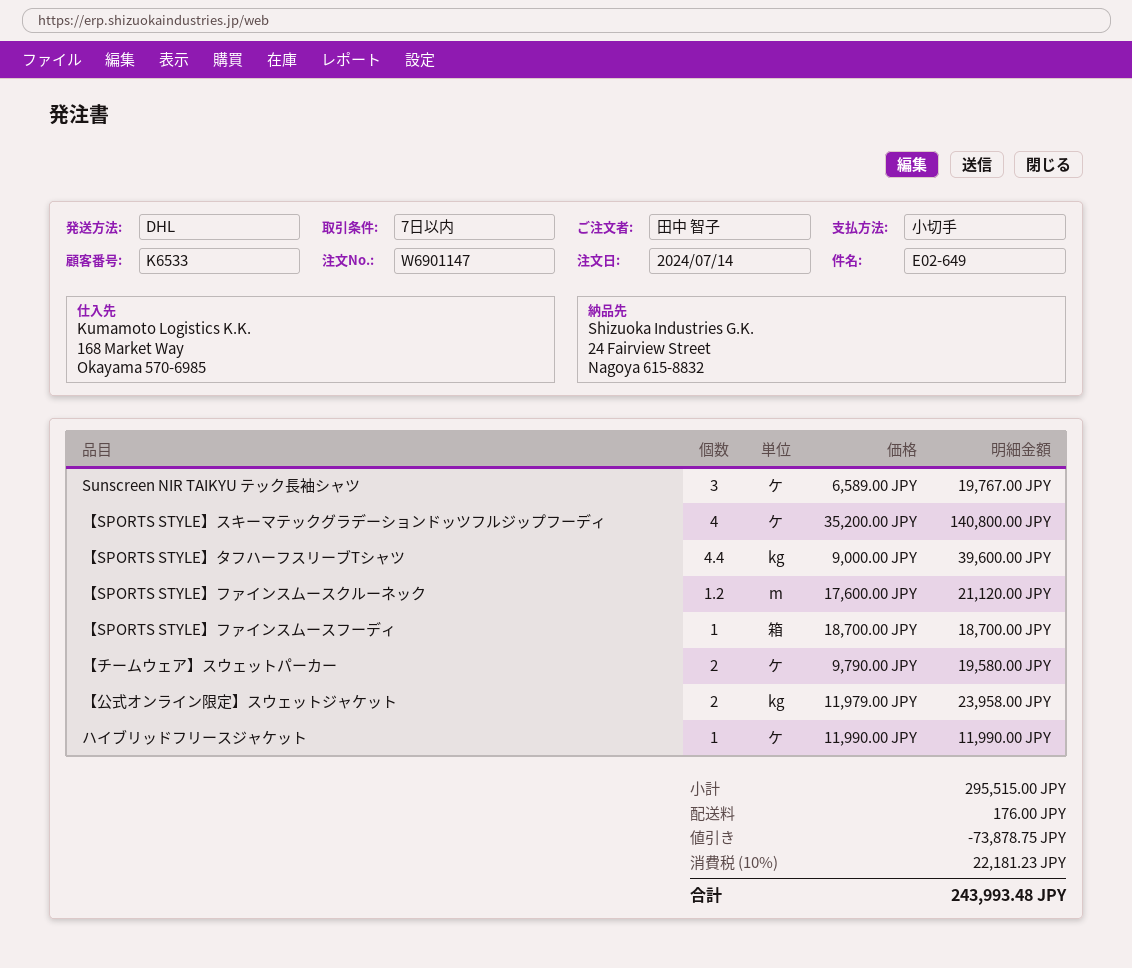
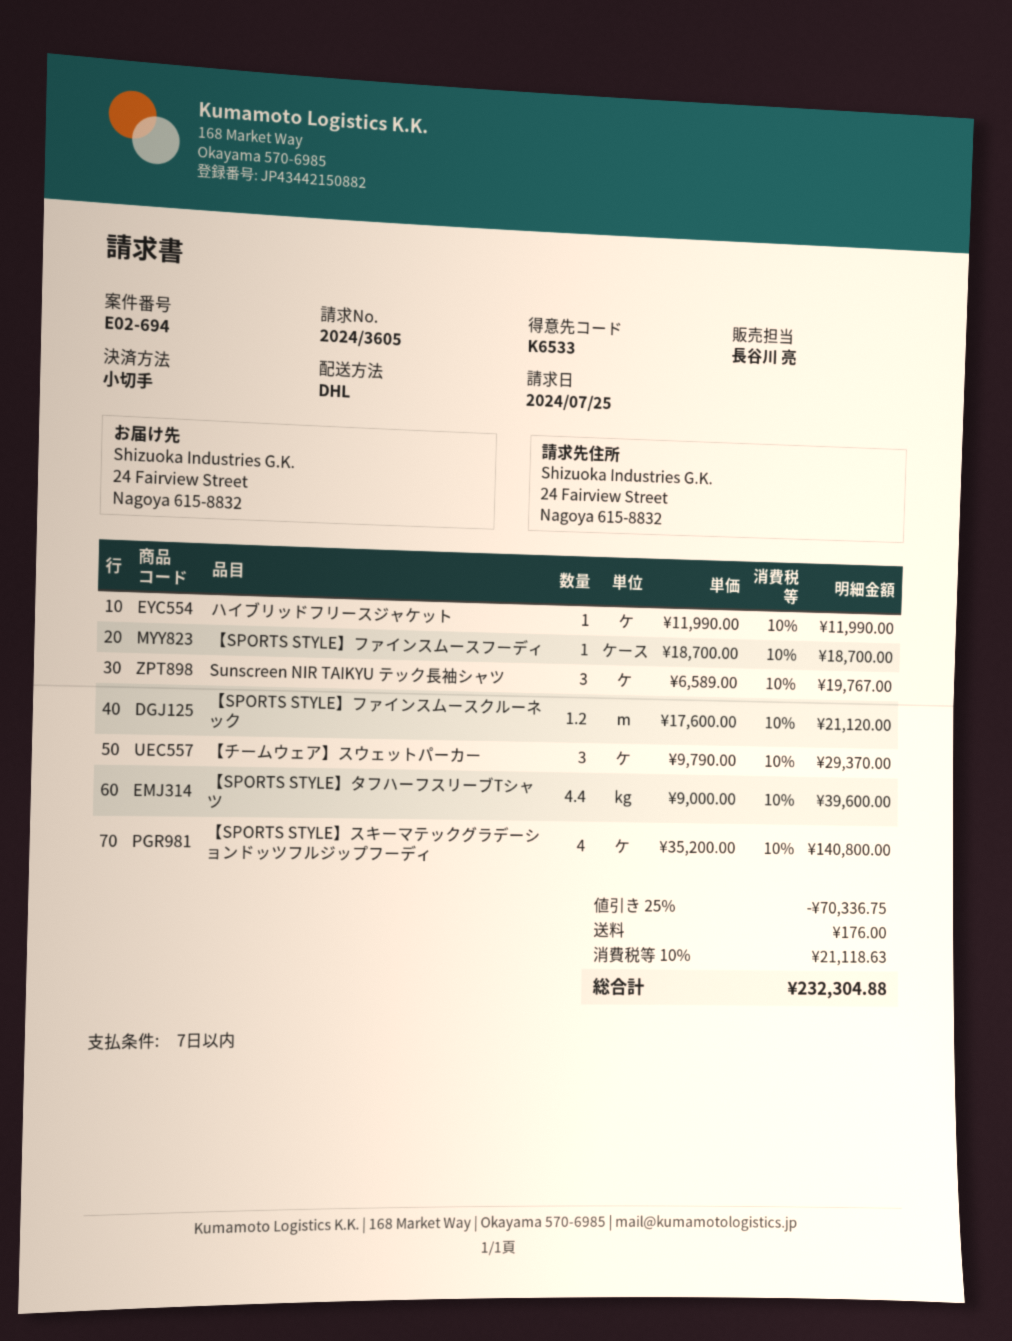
reference: E02-649 -> E02-694
【チームウェア】スウェットパーカー: 2 x 9790.00 = 19580.00 -> 3 x 9790.00 = 29370.00
【公式オンライン限定】スウェットジャケット: 2 x 11979.00 = 23958.00 -> none
discount: 73878.75 -> 70336.75
tax: 10% = 22181.23 -> 10% = 21118.63
total: 243993.48 -> 232304.88

